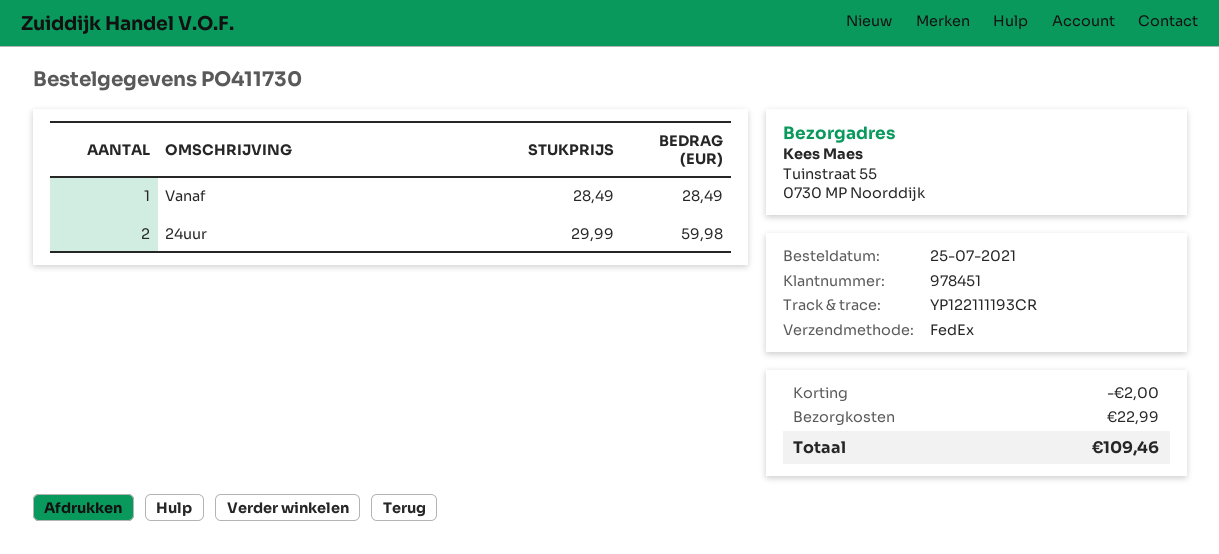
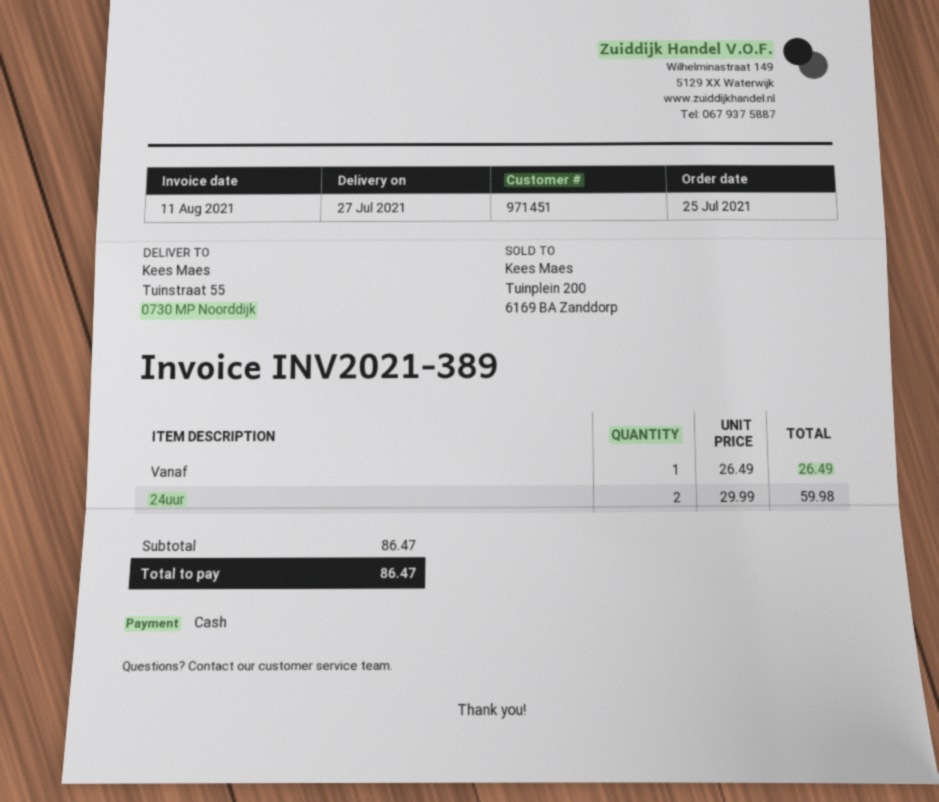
customer number: 978451 -> 971451
Vanaf: 1 x 28.49 = 28.49 -> 1 x 26.49 = 26.49
discount: 2.00 -> none
shipping: 22.99 -> none
total: 109.46 -> 86.47

